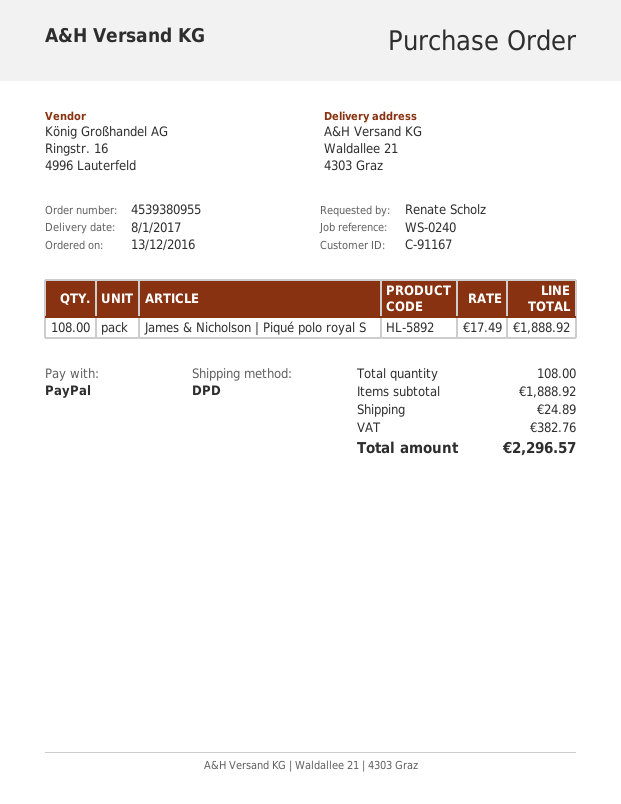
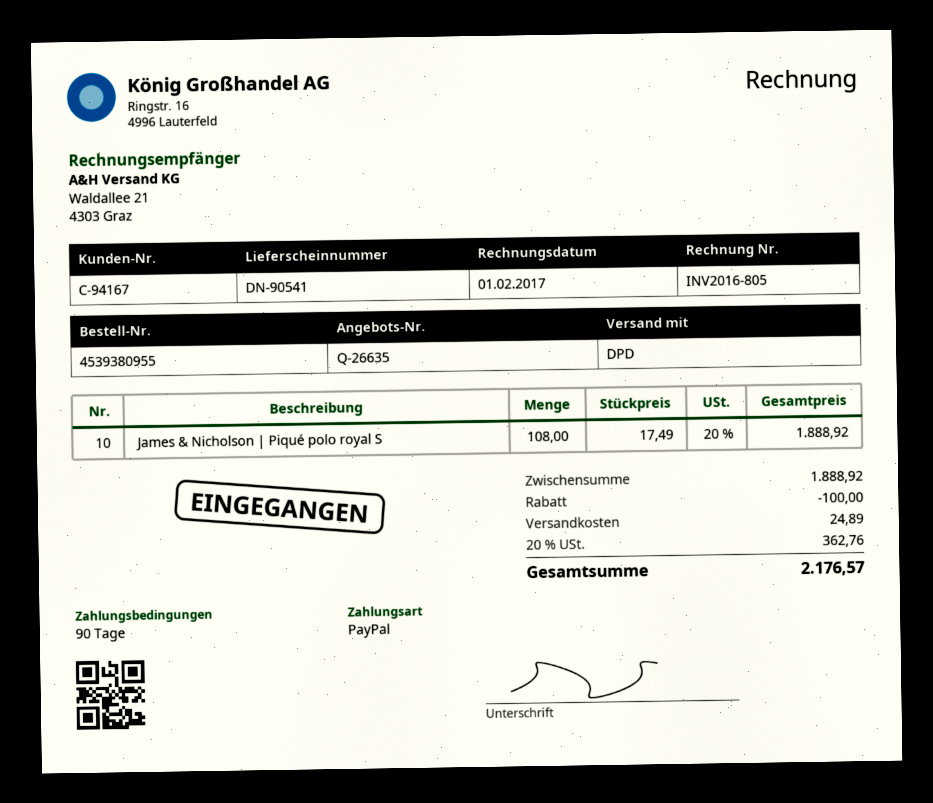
customer number: C-91167 -> C-94167
discount: none -> 100.00
tax: 382.76 -> 362.76
total: 2296.57 -> 2176.57

